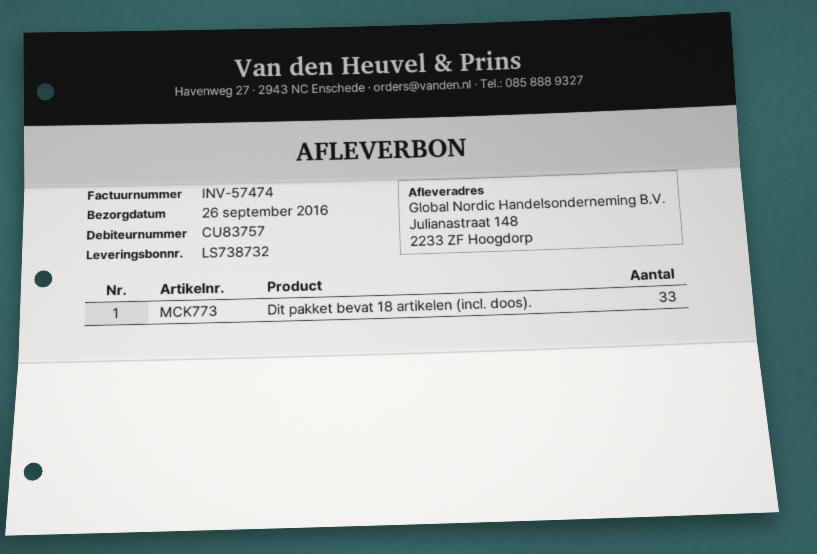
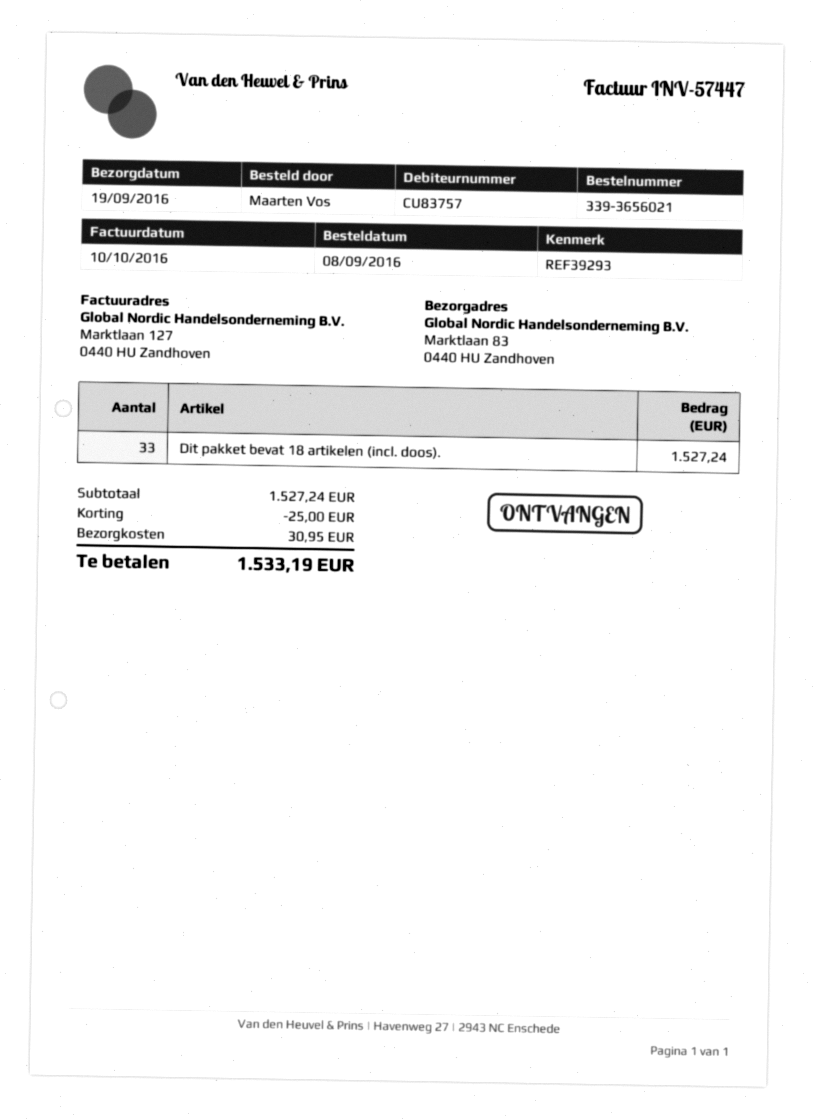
delivery date: 2016-09-26 -> 2016-09-19
invoice number: INV-57474 -> INV-57447
ship to: Julianastraat 148, 2233 ZF Hoogdorp -> Marktlaan 83, 0440 HU Zandhoven

